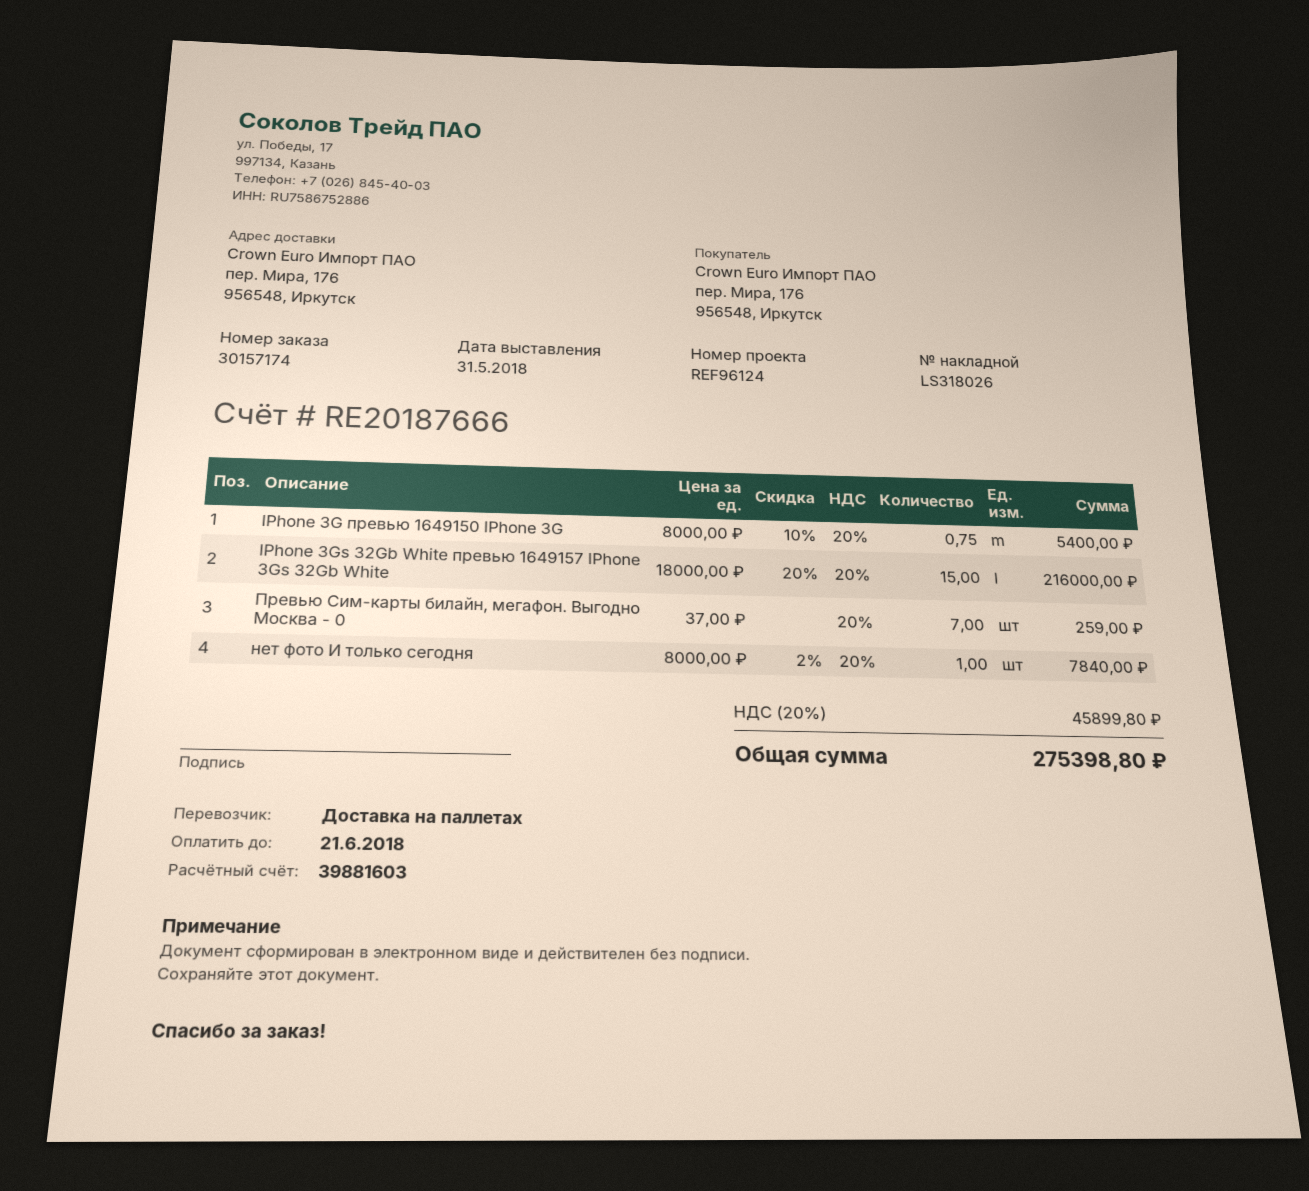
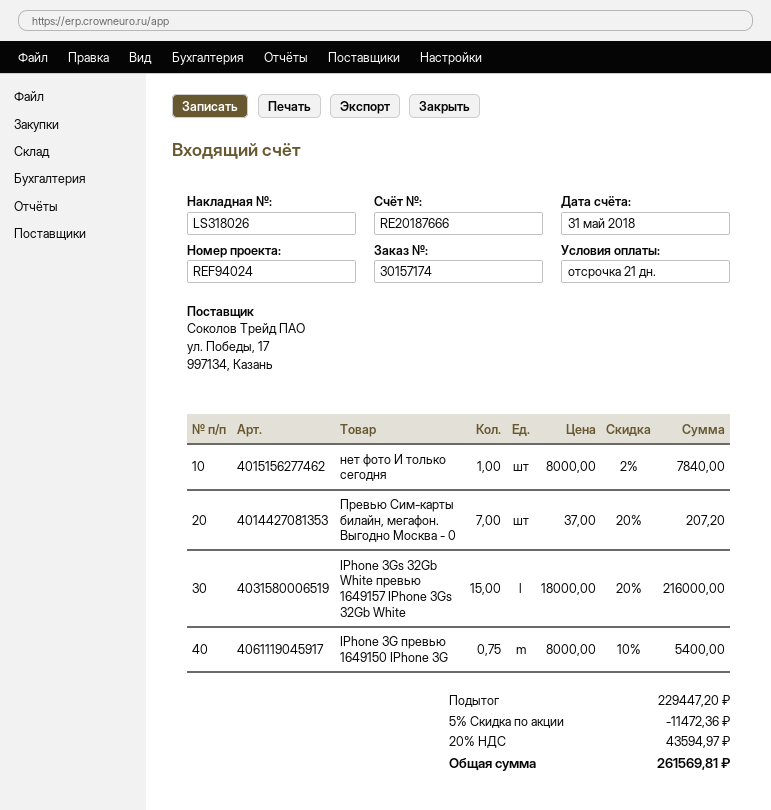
reference: REF96124 -> REF94024
Превью Сим-карты билайн, мегафон. Выгодно Москва - 0: 7 x 37.00 = 259.00 -> 7 x 37.00 - 20% = 207.20
discount: none -> 5% = 11472.36
tax: 20% = 45899.80 -> 20% = 43594.97
total: 275398.80 -> 261569.81

